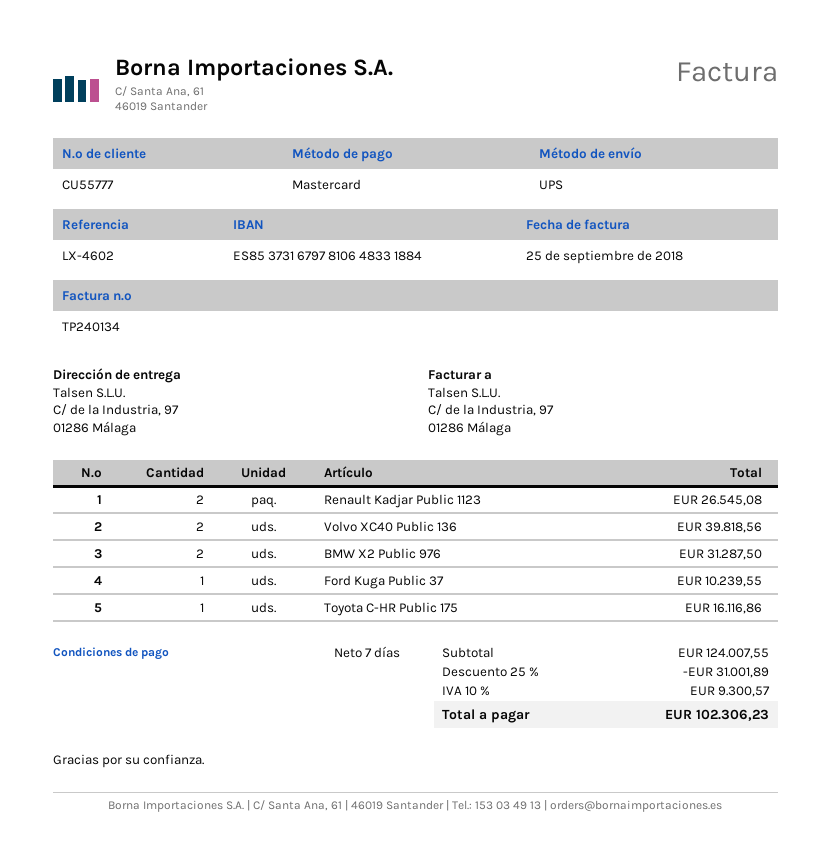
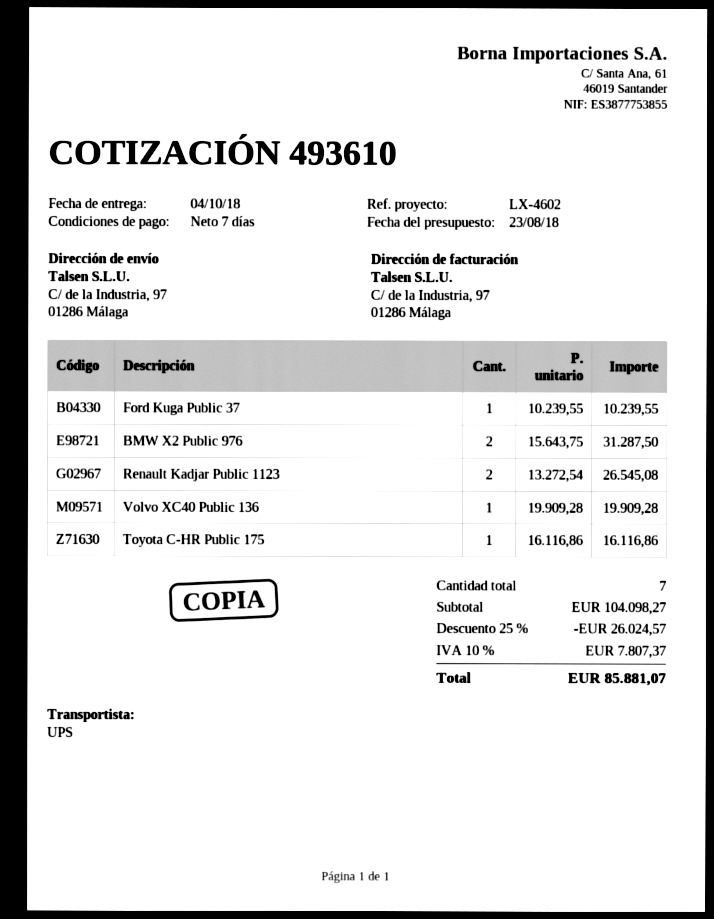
Volvo XC40 Public 136: 2 for 39818.56 -> 1 for 19909.28
subtotal: 124007.55 -> 104098.27
discount: 25% = 31001.89 -> 25% = 26024.57
tax: 10% = 9300.57 -> 10% = 7807.37
total: 102306.23 -> 85881.07

